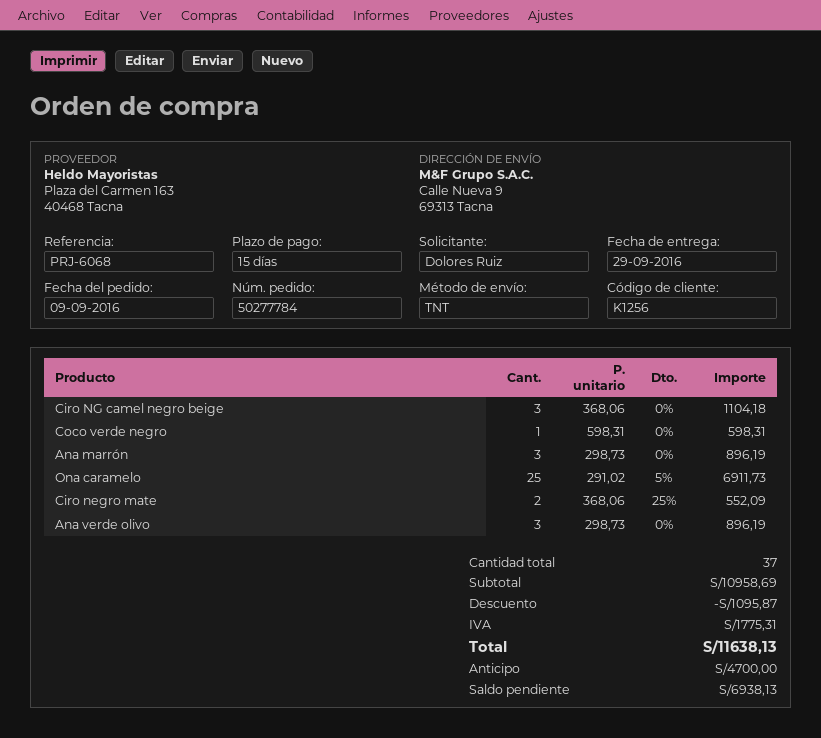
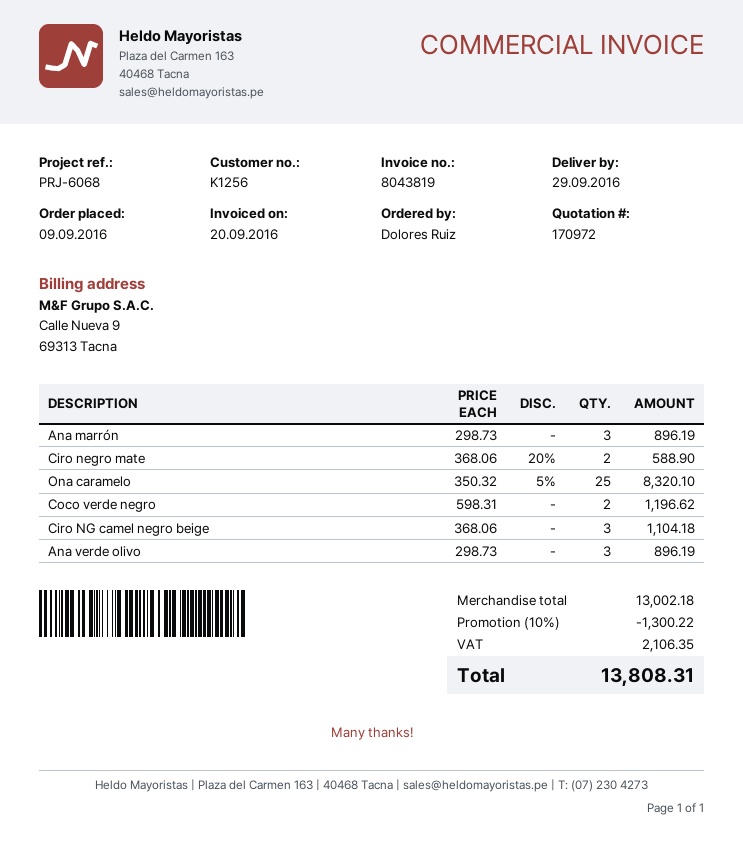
Coco verde negro: 1 x 598.31 = 598.31 -> 2 x 598.31 = 1196.62
Ona caramelo: 25 x 291.02 - 5% = 6911.73 -> 25 x 350.32 - 5% = 8320.10
Ciro negro mate: 2 x 368.06 - 25% = 552.09 -> 2 x 368.06 - 20% = 588.90
subtotal: 10958.69 -> 13002.18
discount: 1095.87 -> 1300.22
tax: 1775.31 -> 2106.35
total: 11638.13 -> 13808.31

